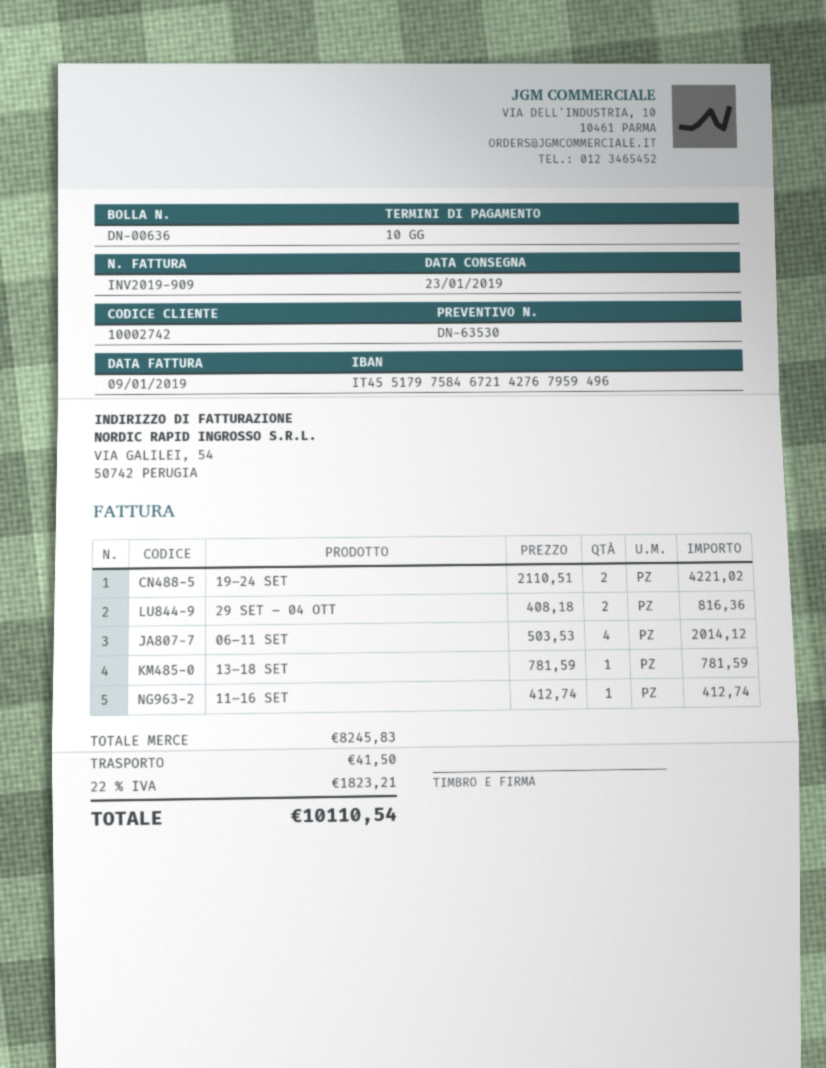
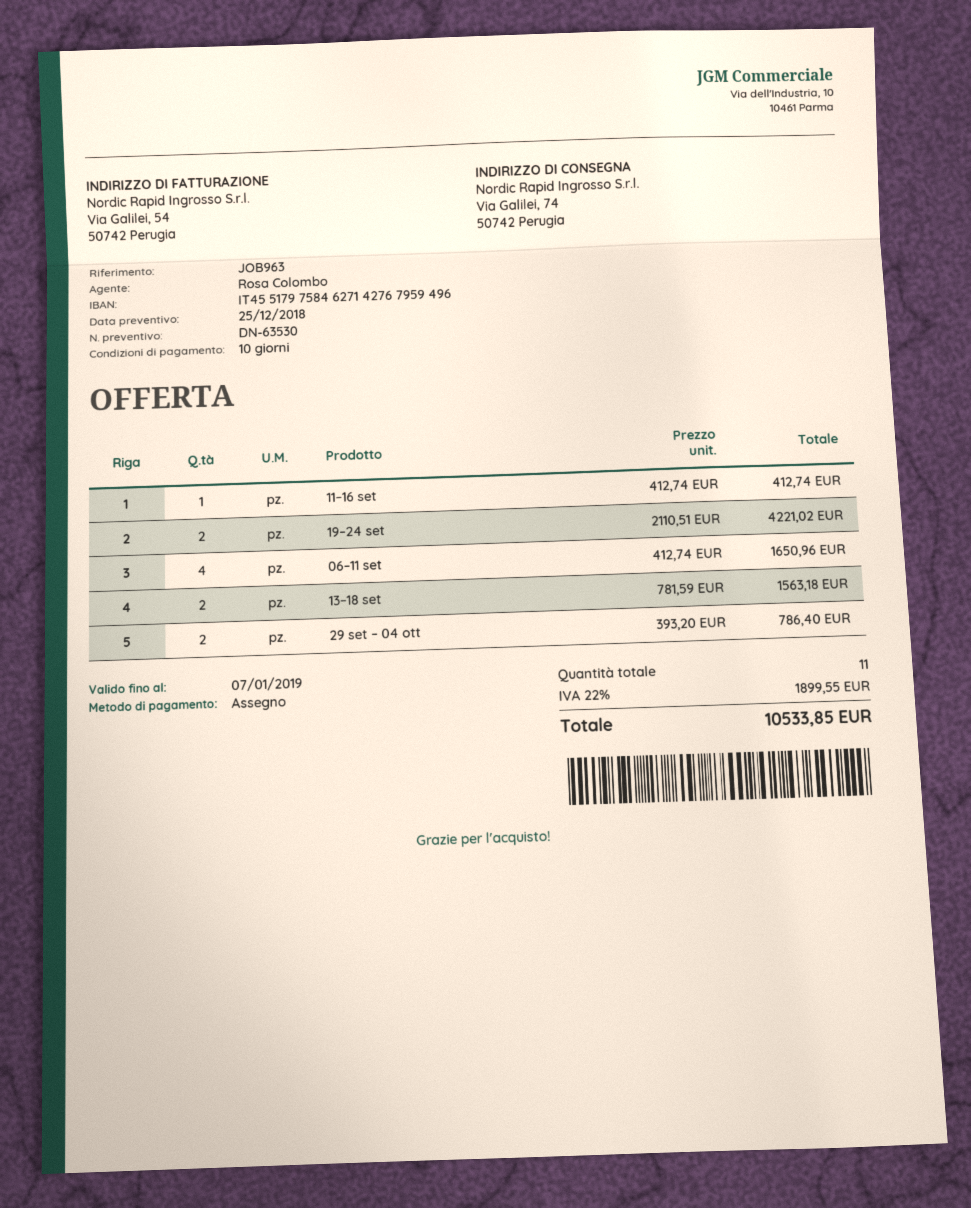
bank account: IT4551797584672142767959496 -> IT4551797584627142767959496
29 SET – 04 OTT: 2 x 408.18 = 816.36 -> 2 x 393.20 = 786.40
06–11 SET: 4 x 503.53 = 2014.12 -> 4 x 412.74 = 1650.96
13–18 SET: 1 x 781.59 = 781.59 -> 2 x 781.59 = 1563.18
shipping: 41.50 -> none
tax: 22% = 1823.21 -> 22% = 1899.55
total: 10110.54 -> 10533.85

